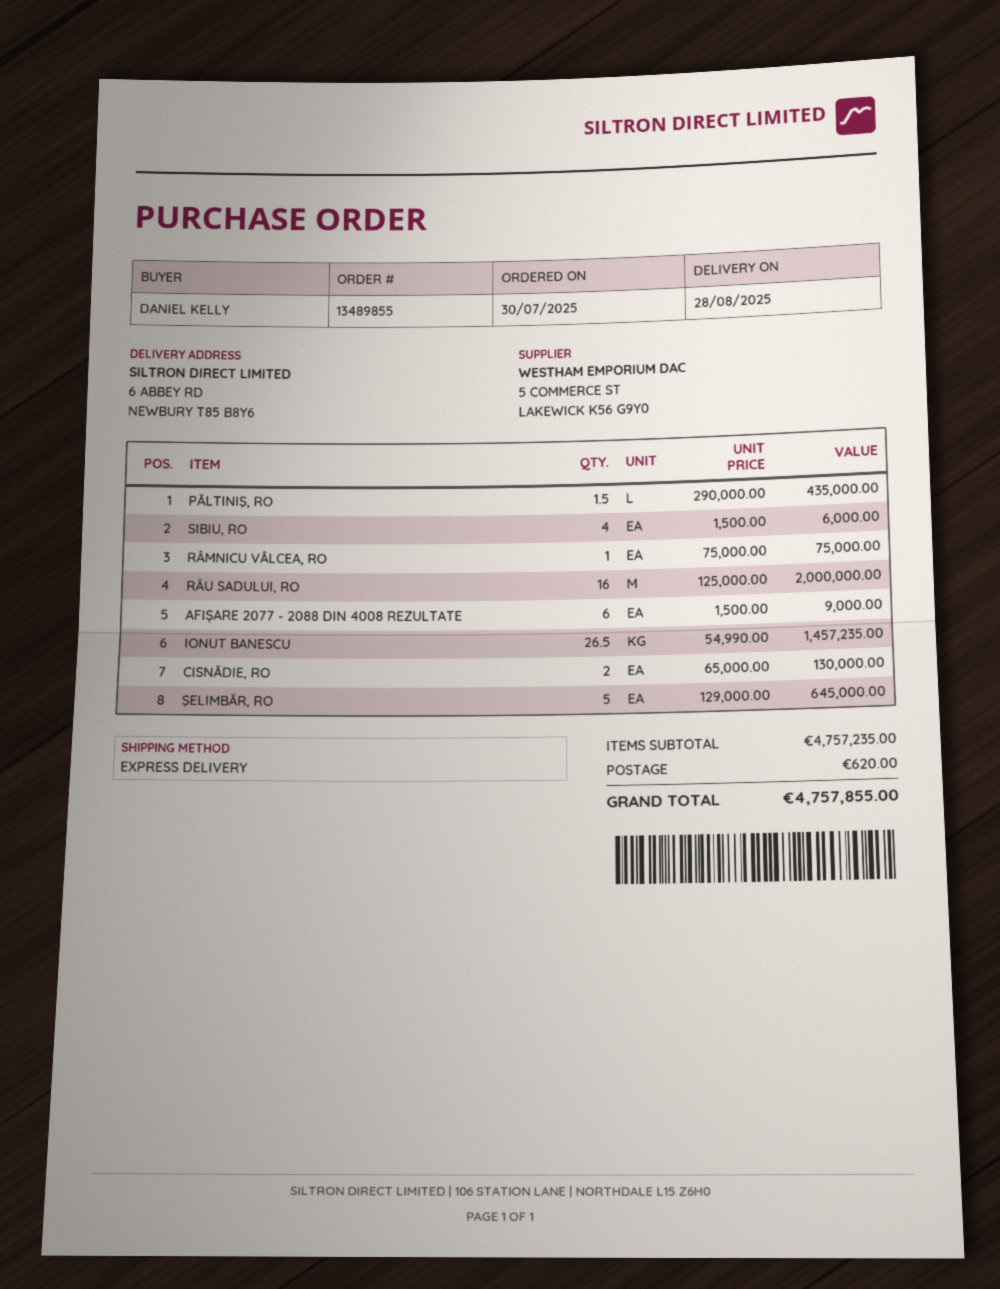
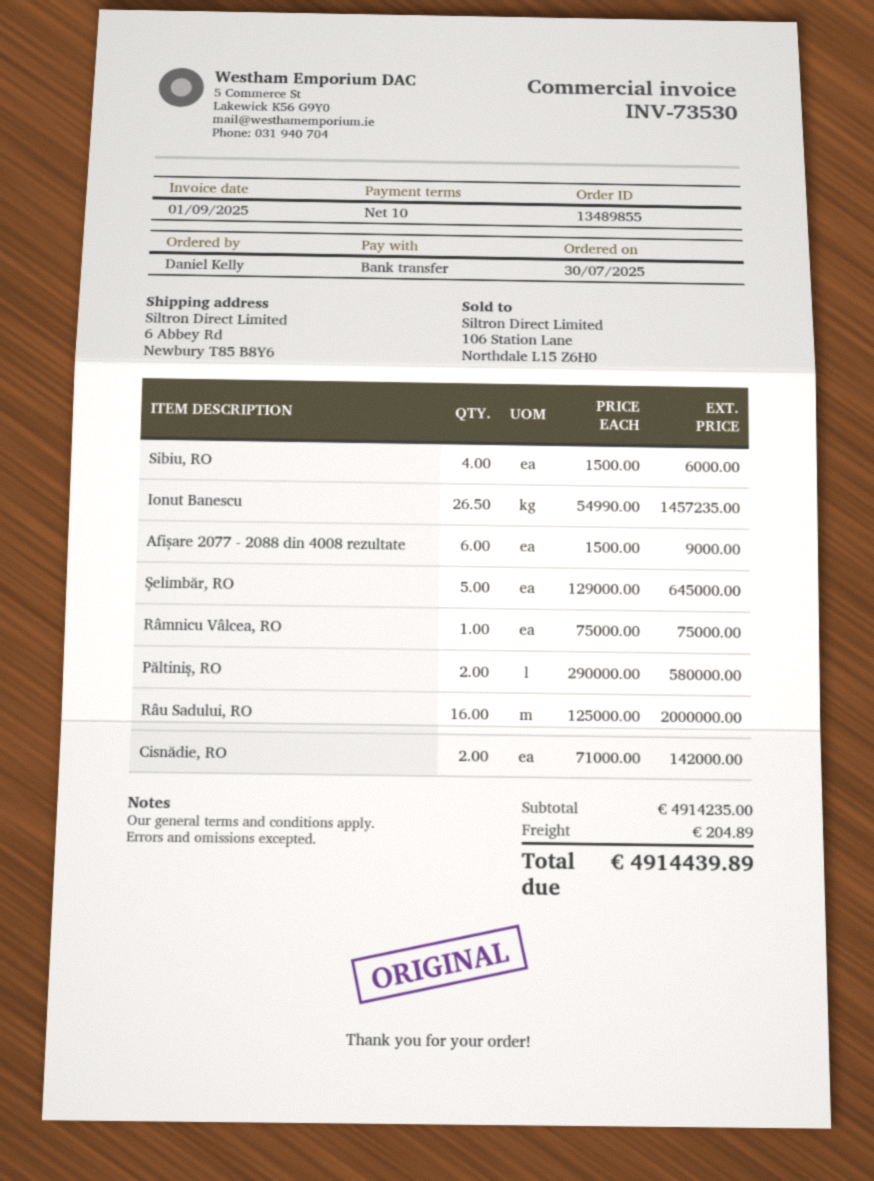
PĂLTINIŞ, RO: 1.5 x 290000.00 = 435000.00 -> 2 x 290000.00 = 580000.00
CISNĂDIE, RO: 2 x 65000.00 = 130000.00 -> 2 x 71000.00 = 142000.00
subtotal: 4757235.00 -> 4914235.00
shipping: 620.00 -> 204.89
total: 4757855.00 -> 4914439.89

